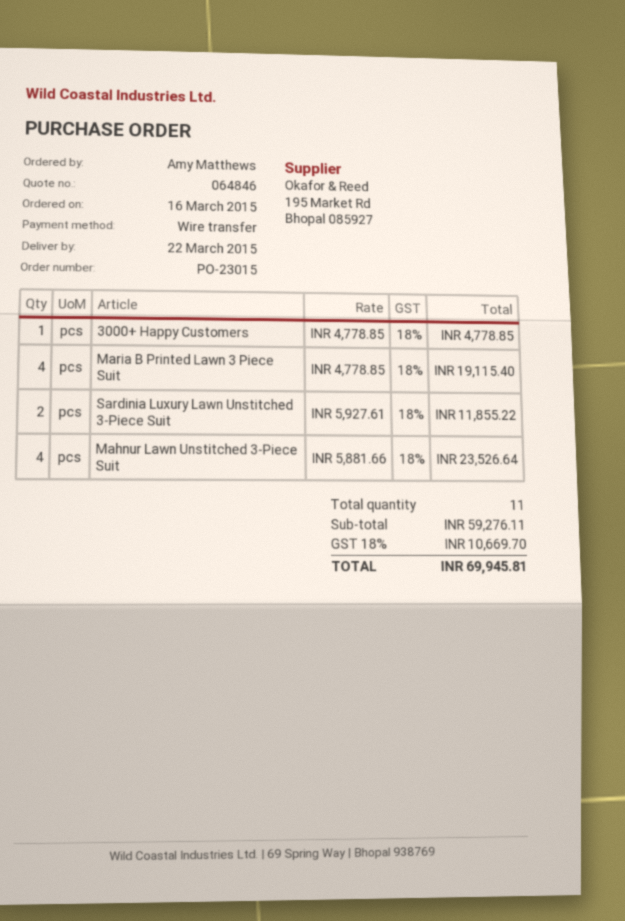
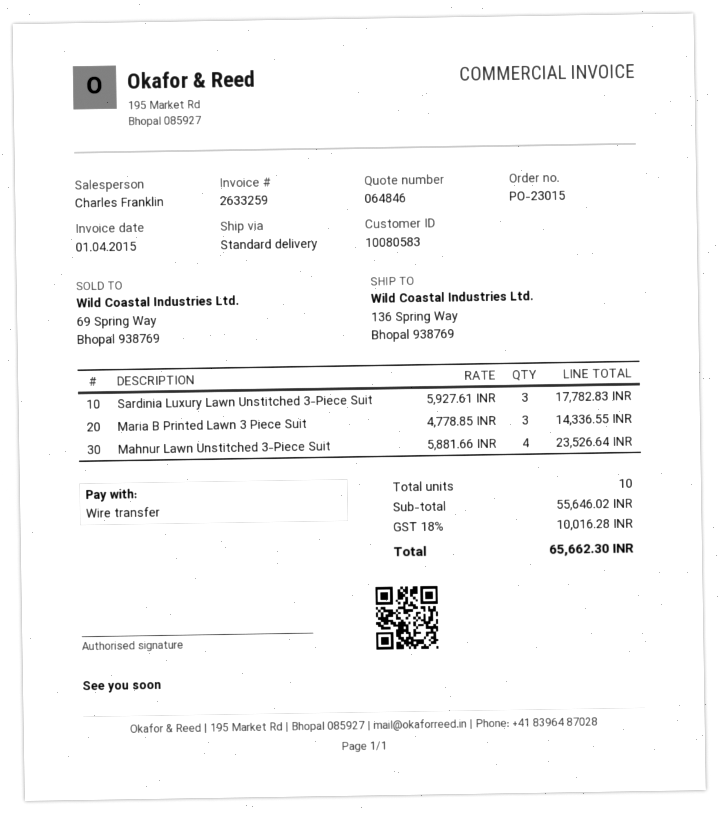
3000+ Happy Customers: 1 x 4778.85 = 4778.85 -> none
Maria B Printed Lawn 3 Piece Suit: 4 x 4778.85 = 19115.40 -> 3 x 4778.85 = 14336.55
Sardinia Luxury Lawn Unstitched 3-Piece Suit: 2 x 5927.61 = 11855.22 -> 3 x 5927.61 = 17782.83
total quantity: 11 -> 10
subtotal: 59276.11 -> 55646.02
tax: 18% = 10669.70 -> 18% = 10016.28
total: 69945.81 -> 65662.30

